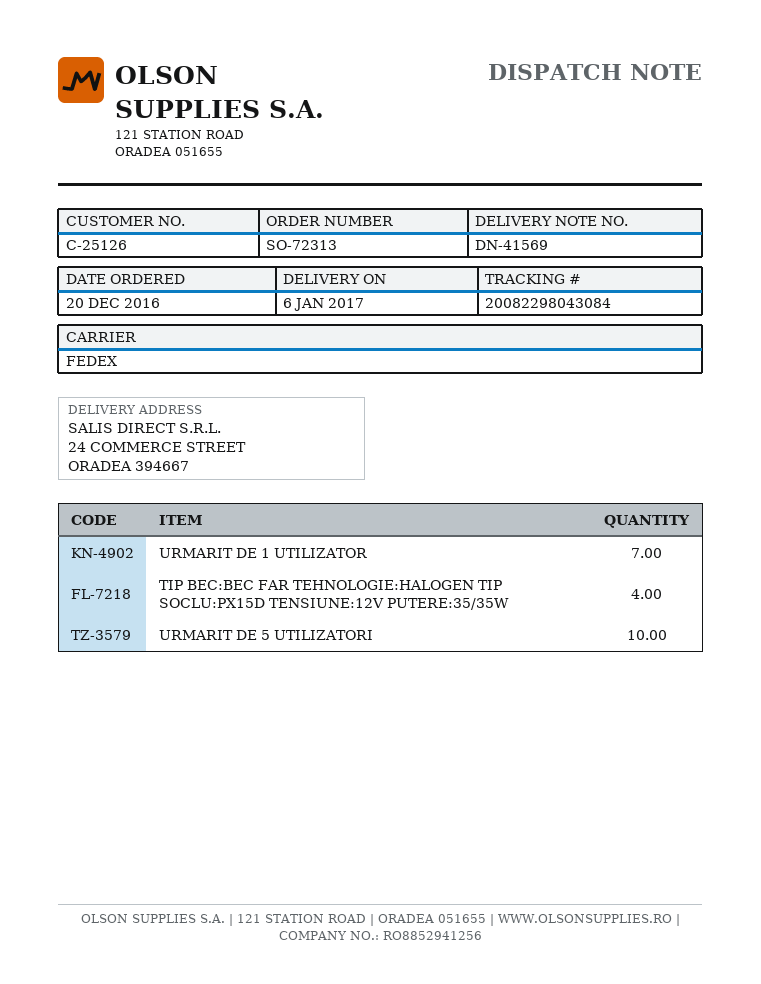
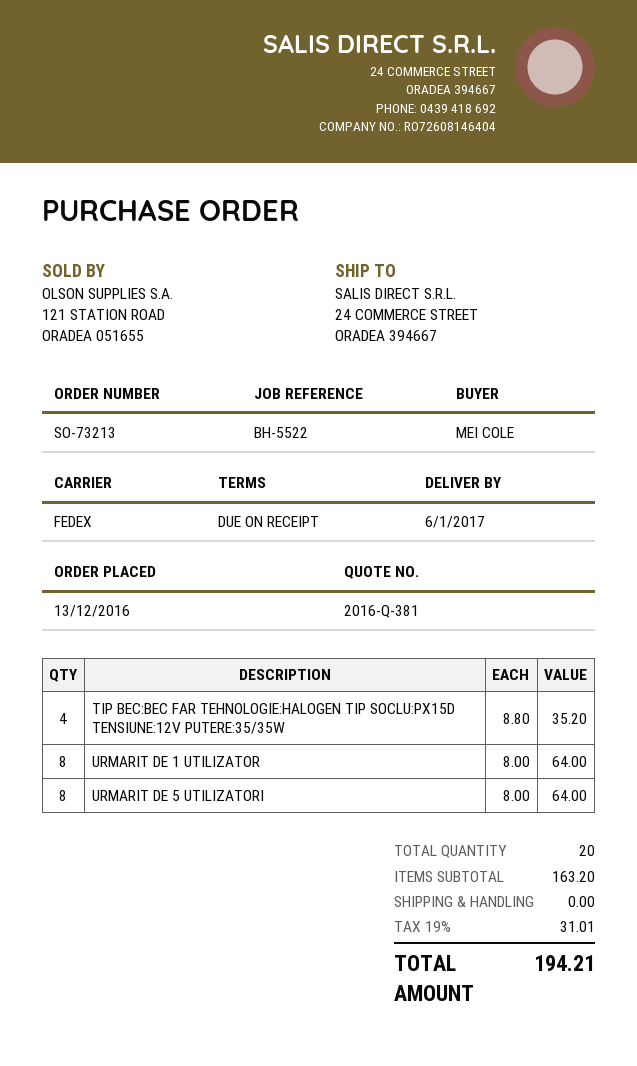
order number: SO-72313 -> SO-73213
order date: 2016-12-20 -> 2016-12-13
URMARIT DE 1 UTILIZATOR: 7 -> 8
URMARIT DE 5 UTILIZATORI: 10 -> 8

